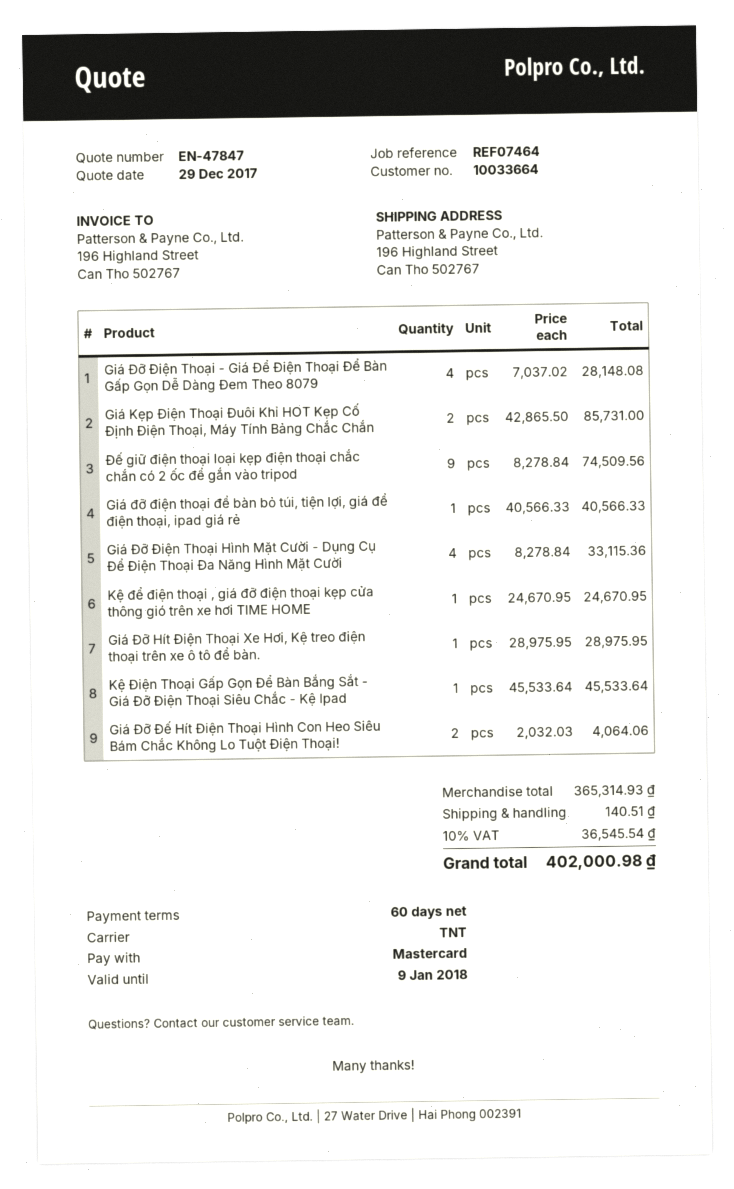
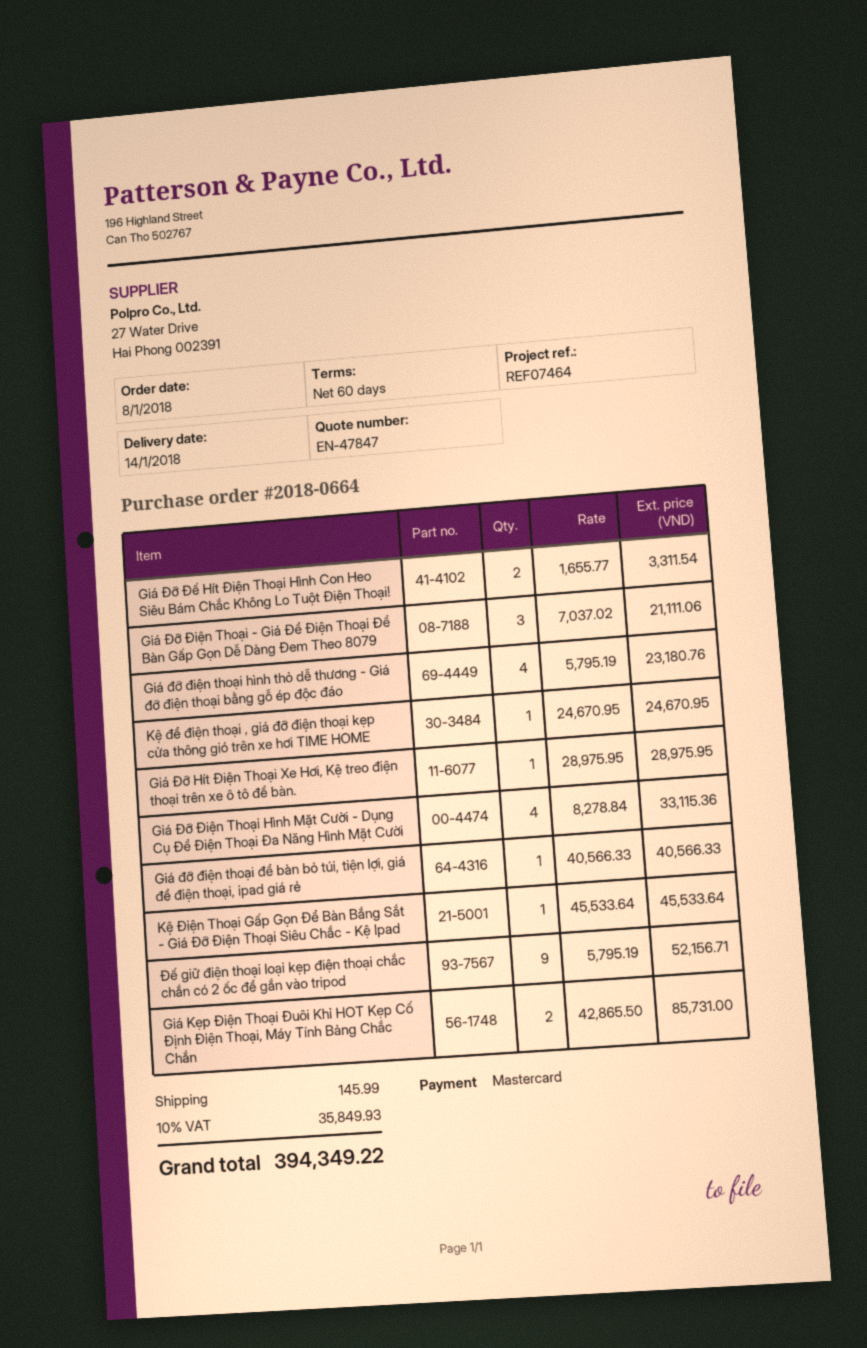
Giá Đỡ Điện Thoại - Giá Để Điện Thoại Để Bàn Gấp Gọn Dễ Dàng Đem Theo 8079: 4 x 7037.02 = 28148.08 -> 3 x 7037.02 = 21111.06
Đế giữ điện thoại loại kẹp điện thoại chắc chắn có 2 ốc để gắn vào tripod: 9 x 8278.84 = 74509.56 -> 9 x 5795.19 = 52156.71
Giá Đỡ Đế Hít Điện Thoại Hình Con Heo Siêu Bám Chắc Không Lo Tuột Điện Thoại!: 2 x 2032.03 = 4064.06 -> 2 x 1655.77 = 3311.54
Giá đỡ điện thoại hình thỏ dễ thương - Giá đỡ điện thoại bằng gỗ ép độc đáo: none -> 4 x 5795.19 = 23180.76
shipping: 140.51 -> 145.99
tax: 10% = 36545.54 -> 10% = 35849.93
total: 402000.98 -> 394349.22

